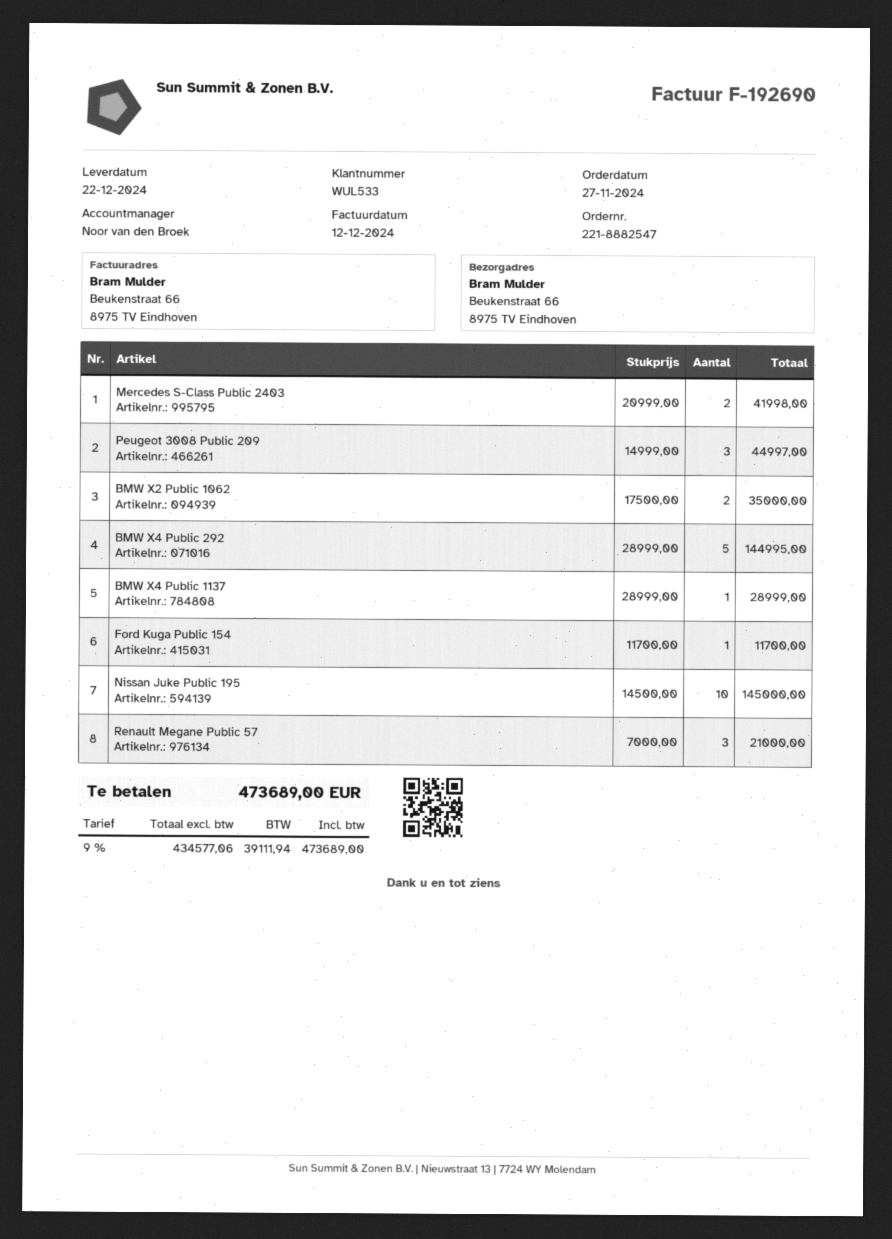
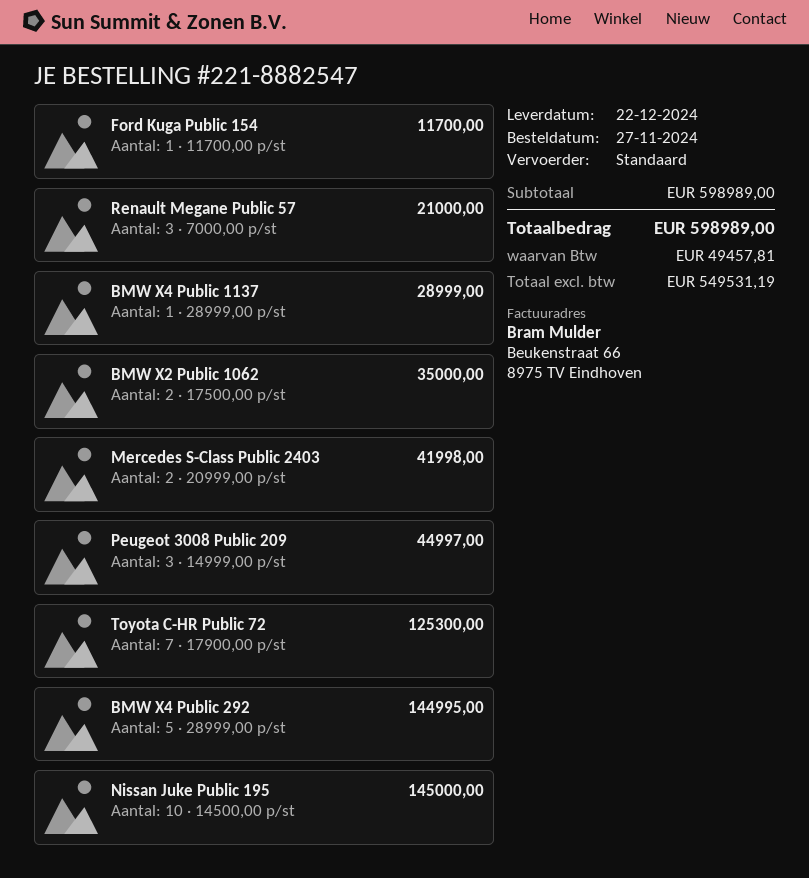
Toyota C-HR Public 72: none -> 7 x 17900.00 = 125300.00
net: 434577.06 -> 549531.19
tax: 39111.94 -> 49457.81
total: 473689.00 -> 598989.00

